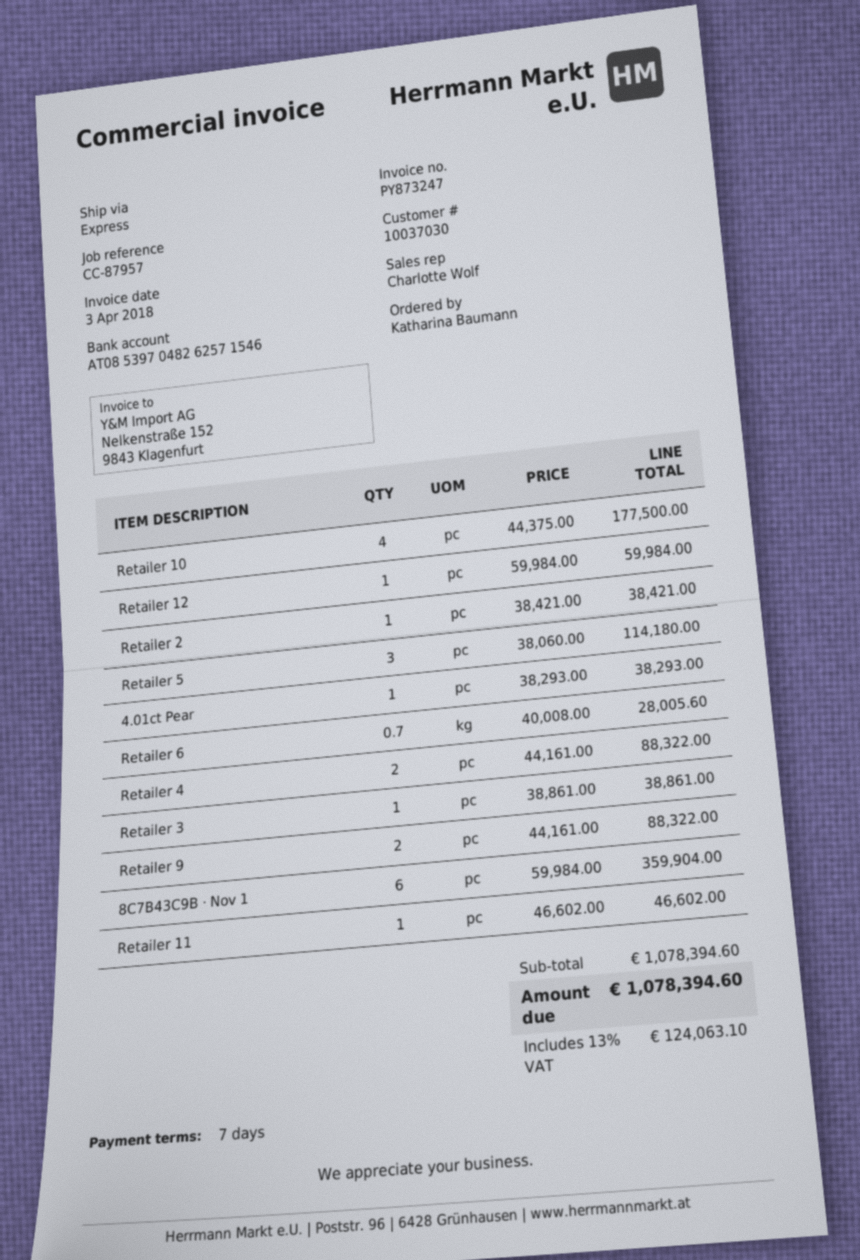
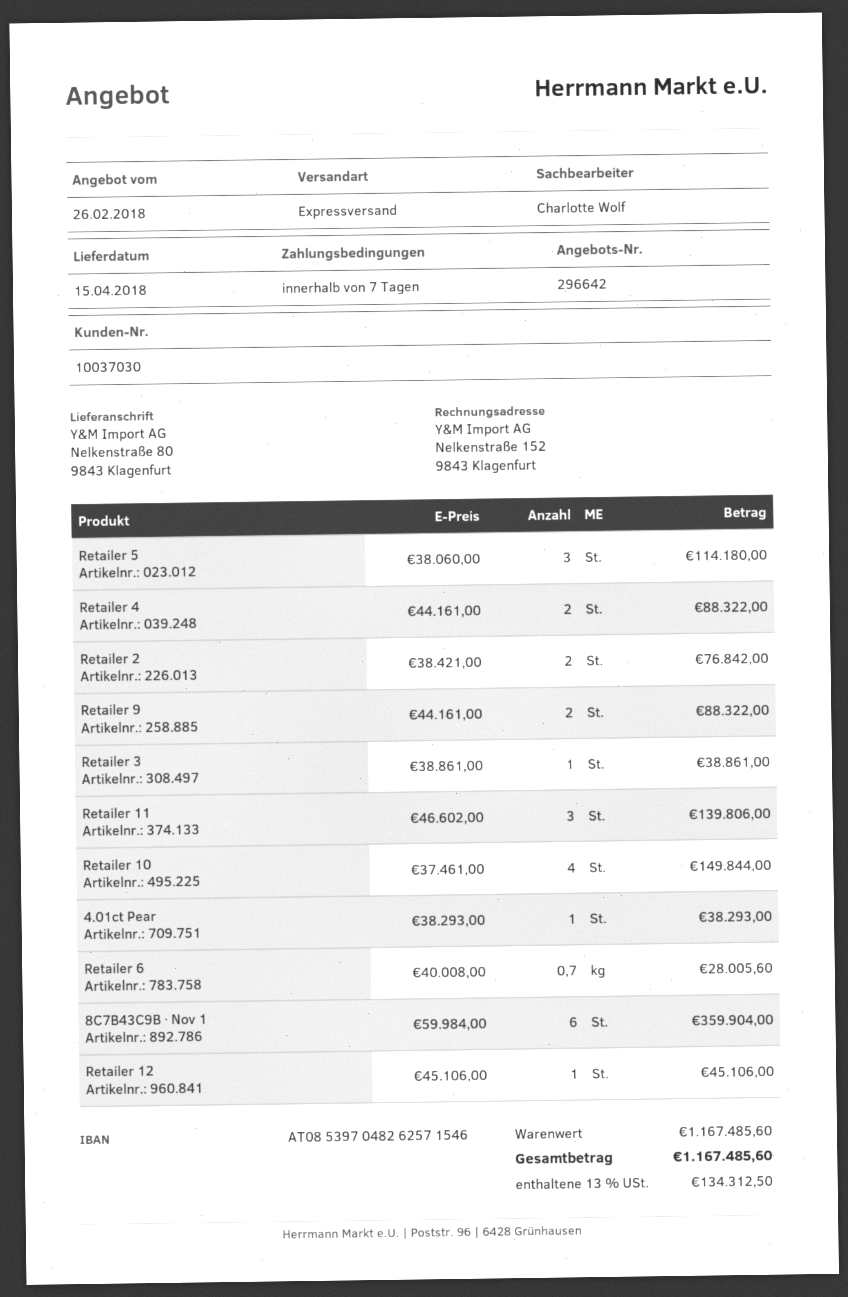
Retailer 10: 4 x 44375.00 = 177500.00 -> 4 x 37461.00 = 149844.00
Retailer 12: 1 x 59984.00 = 59984.00 -> 1 x 45106.00 = 45106.00
Retailer 2: 1 x 38421.00 = 38421.00 -> 2 x 38421.00 = 76842.00
Retailer 11: 1 x 46602.00 = 46602.00 -> 3 x 46602.00 = 139806.00
subtotal: 1078394.60 -> 1167485.60
tax: 13% = 124063.10 -> 13% = 134312.50
total: 1078394.60 -> 1167485.60

